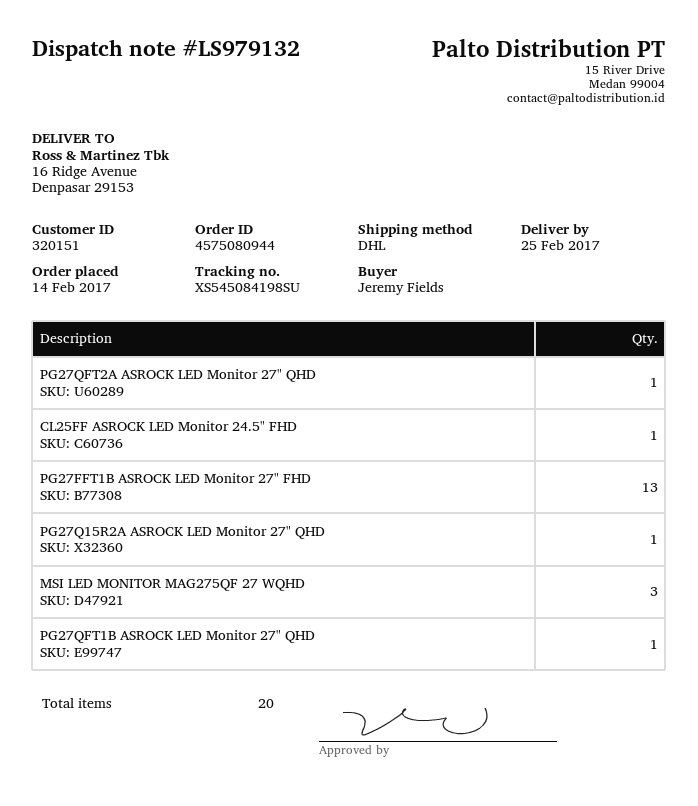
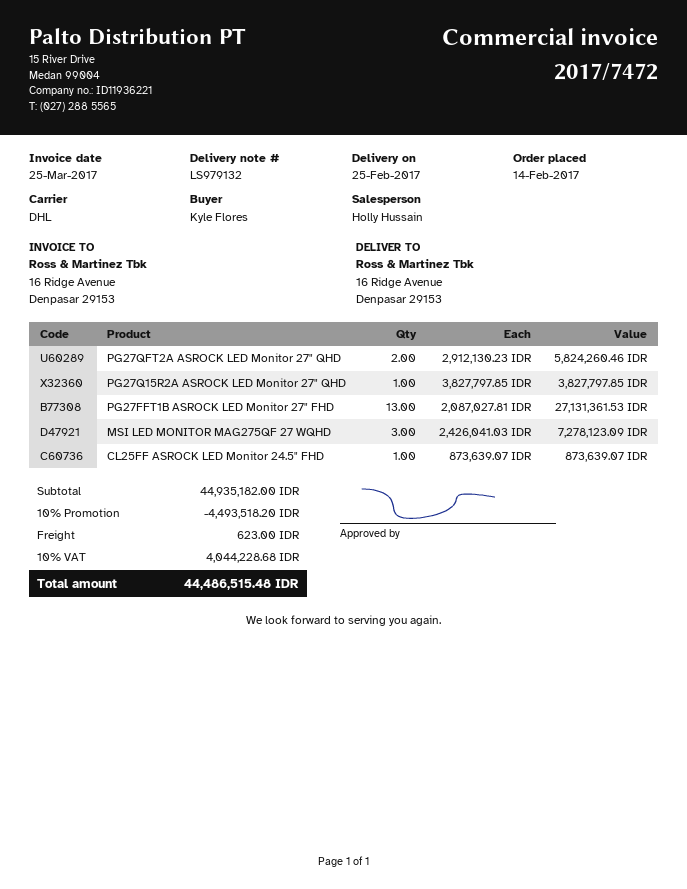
ordered by: Jeremy Fields -> Kyle Flores
PG27QFT2A ASROCK LED Monitor 27" QHD: 1 -> 2
PG27QFT1B ASROCK LED Monitor 27" QHD: 1 -> none

